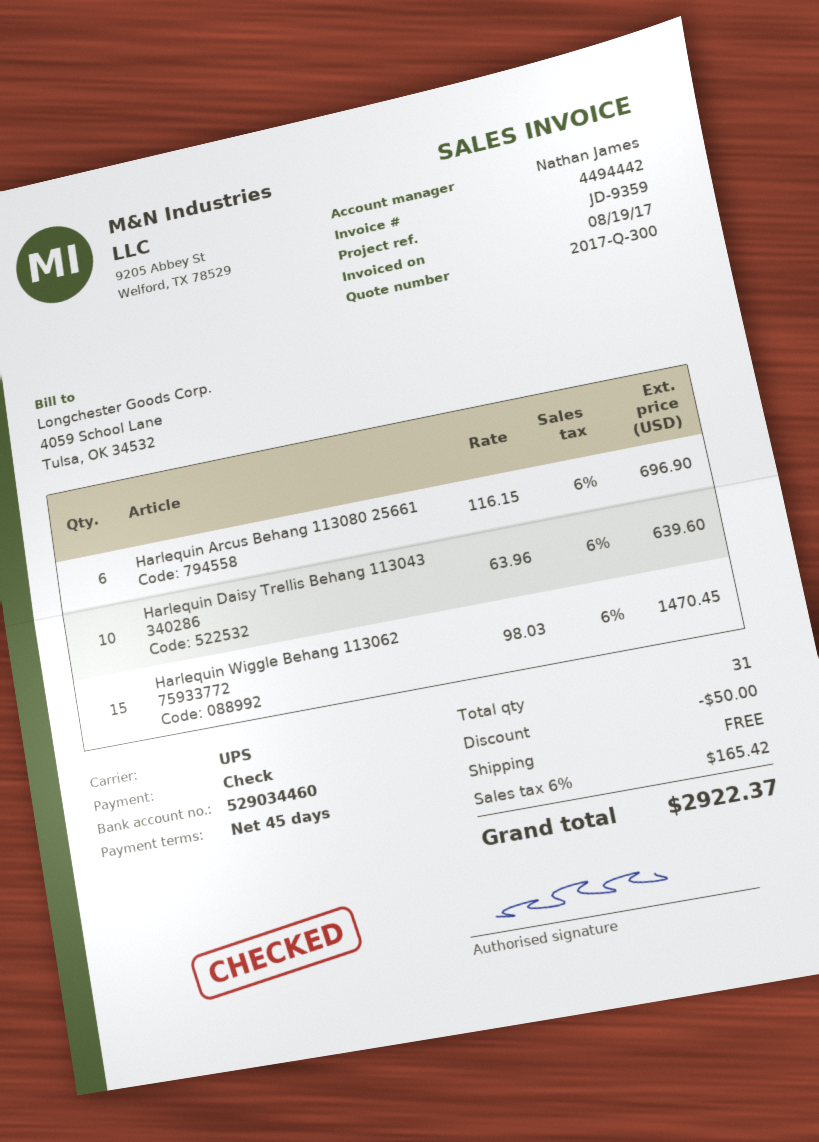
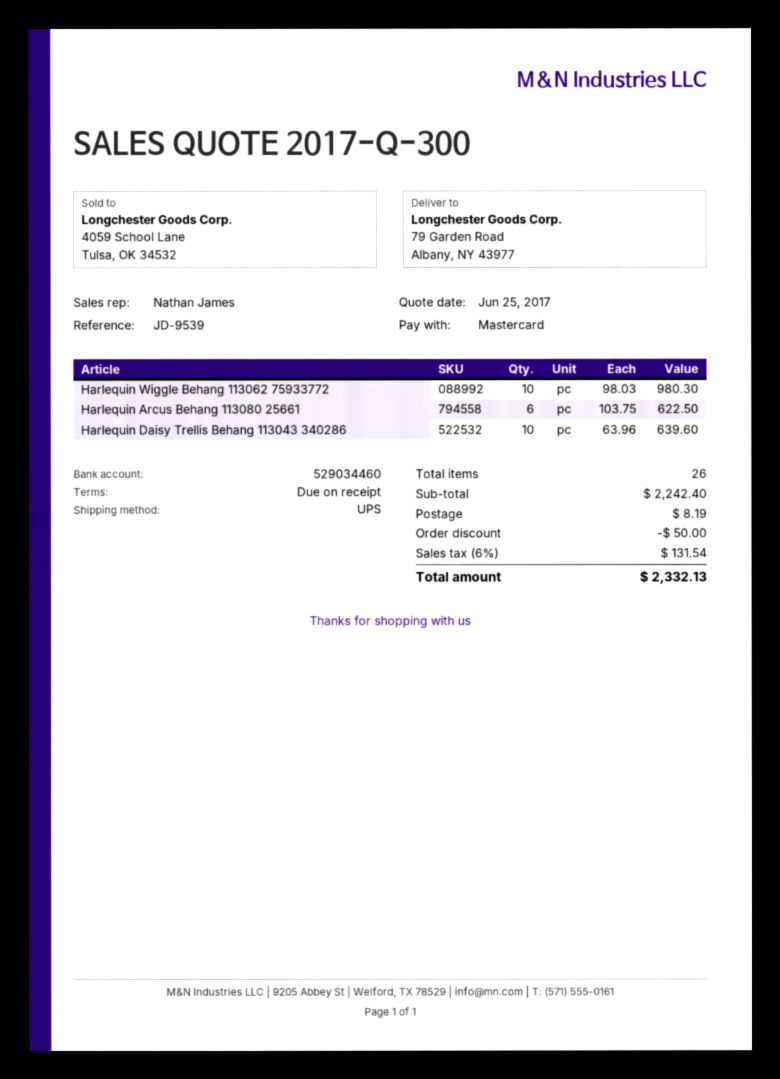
payment terms: 45 days -> on receipt
reference: JD-9359 -> JD-9539
payment method: cheque -> Mastercard
Harlequin Arcus Behang 113080 25661: 6 x 116.15 = 696.90 -> 6 x 103.75 = 622.50
Harlequin Wiggle Behang 113062 75933772: 15 x 98.03 = 1470.45 -> 10 x 98.03 = 980.30
total quantity: 31 -> 26
shipping: 0.00 -> 8.19
tax: 6% = 165.42 -> 6% = 131.54
total: 2922.37 -> 2332.13

